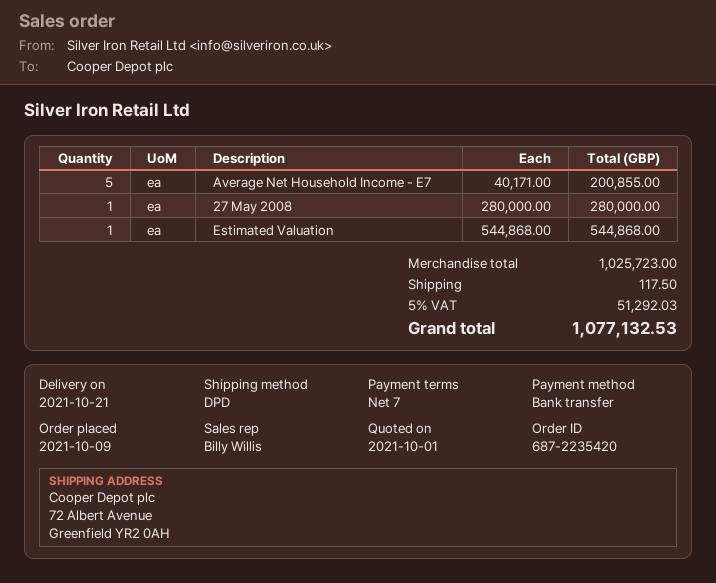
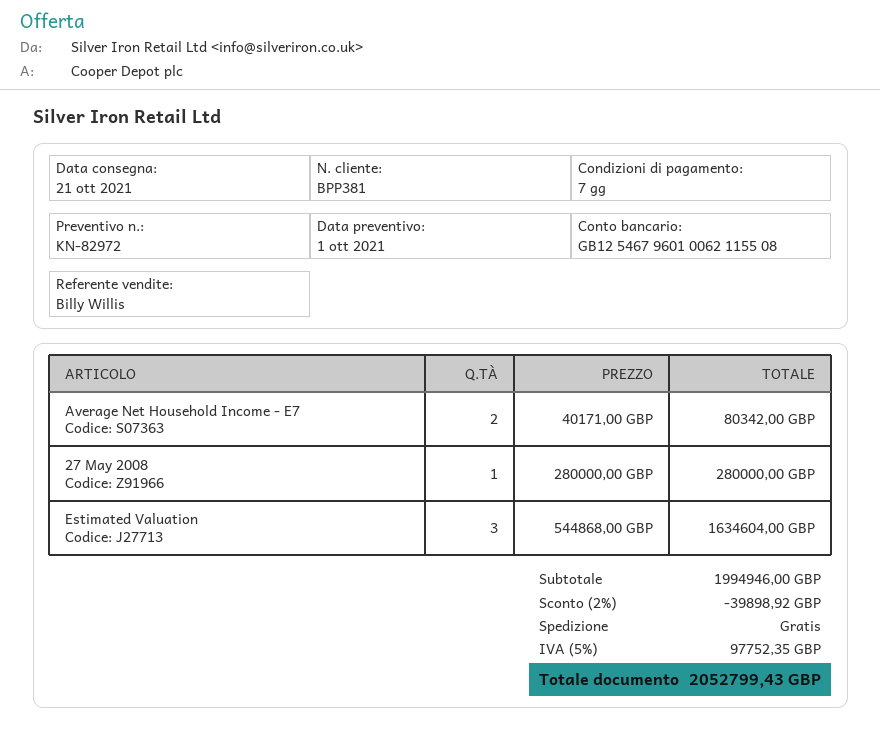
Average Net Household Income - E7: 5 x 40171.00 = 200855.00 -> 2 x 40171.00 = 80342.00
Estimated Valuation: 1 x 544868.00 = 544868.00 -> 3 x 544868.00 = 1634604.00
subtotal: 1025723.00 -> 1994946.00
discount: none -> 2% = 39898.92
shipping: 117.50 -> 0.00
tax: 5% = 51292.03 -> 5% = 97752.35
total: 1077132.53 -> 2052799.43

